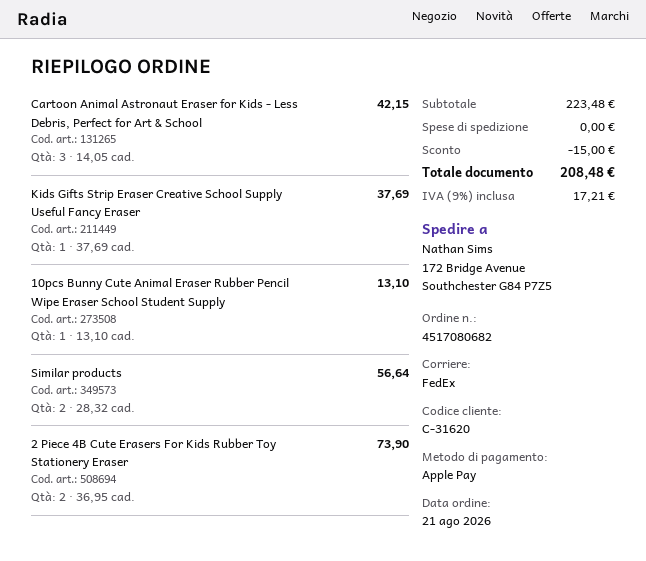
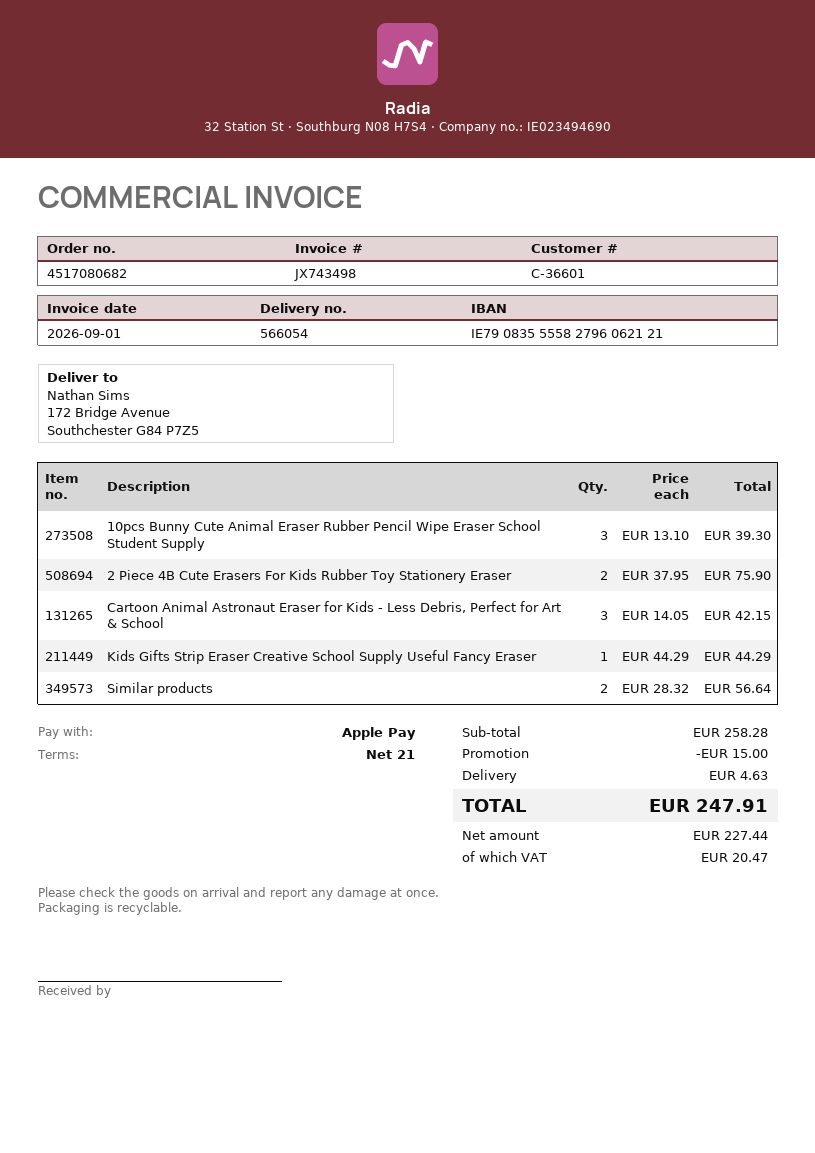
customer number: C-31620 -> C-36601
Kids Gifts Strip Eraser Creative School Supply Useful Fancy Eraser: 1 x 37.69 = 37.69 -> 1 x 44.29 = 44.29
10pcs Bunny Cute Animal Eraser Rubber Pencil Wipe Eraser School Student Supply: 1 x 13.10 = 13.10 -> 3 x 13.10 = 39.30
2 Piece 4B Cute Erasers For Kids Rubber Toy Stationery Eraser: 2 x 36.95 = 73.90 -> 2 x 37.95 = 75.90
subtotal: 223.48 -> 258.28
shipping: 0.00 -> 4.63
tax: 17.21 -> 20.47
total: 208.48 -> 247.91

